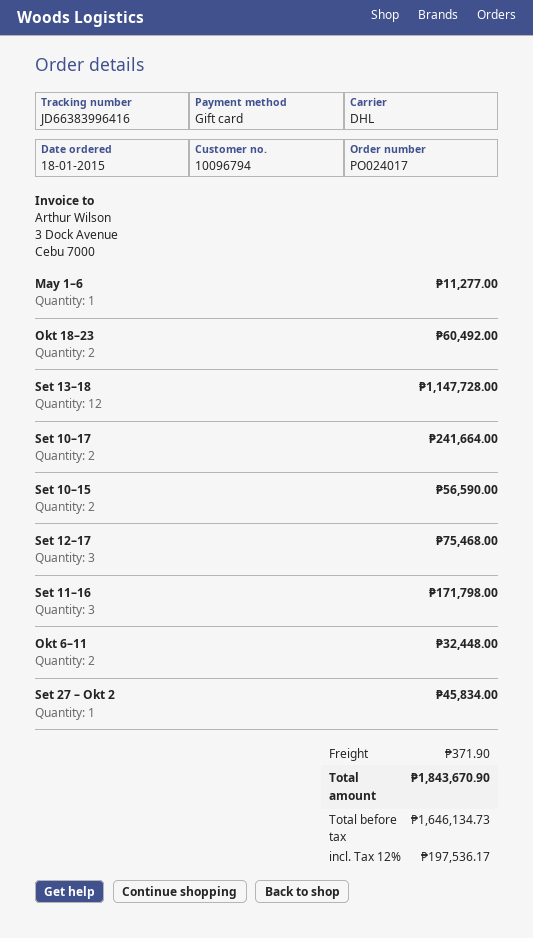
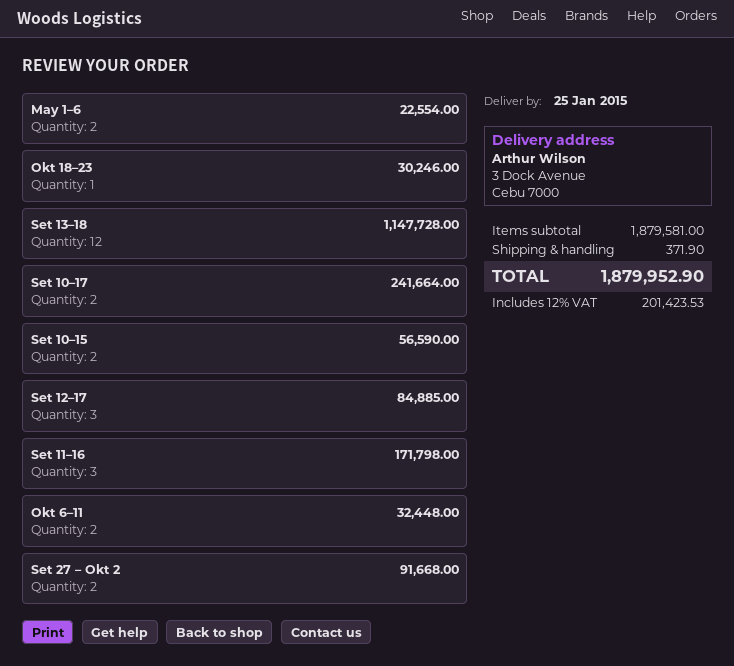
May 1–6: 1 for 11277.00 -> 2 for 22554.00
Okt 18–23: 2 for 60492.00 -> 1 for 30246.00
Set 12–17: 3 for 75468.00 -> 3 for 84885.00
Set 27 – Okt 2: 1 for 45834.00 -> 2 for 91668.00
tax: 12% = 197536.17 -> 12% = 201423.53
total: 1843670.90 -> 1879952.90

